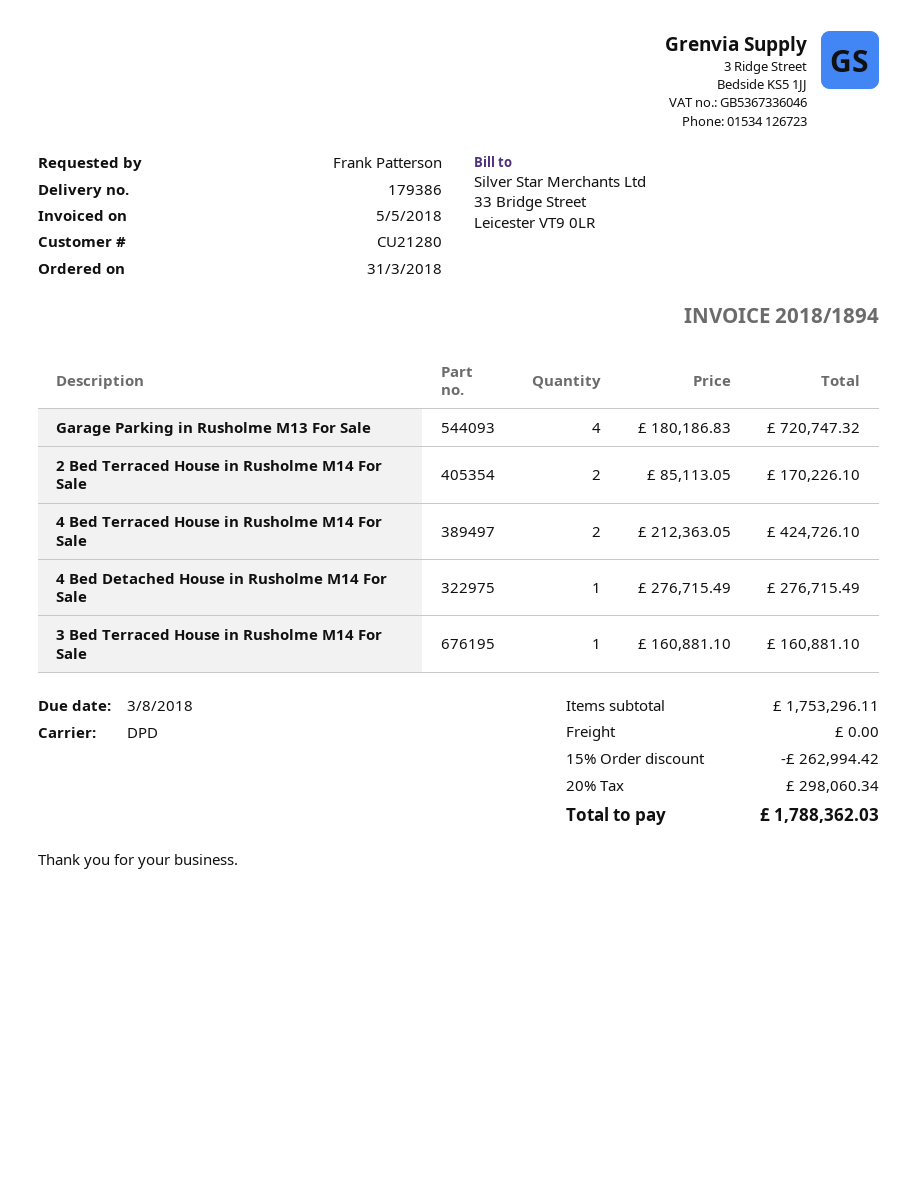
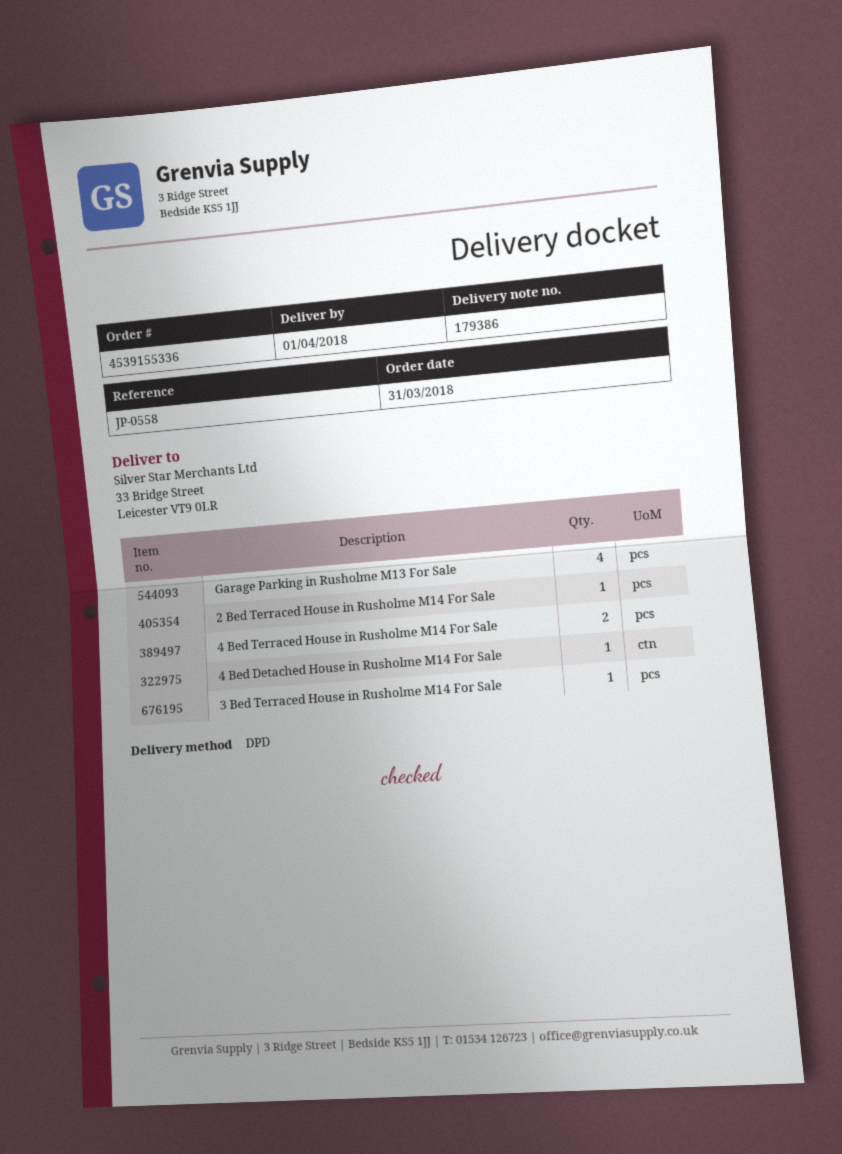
2 Bed Terraced House in Rusholme M14 For Sale: 2 -> 1

